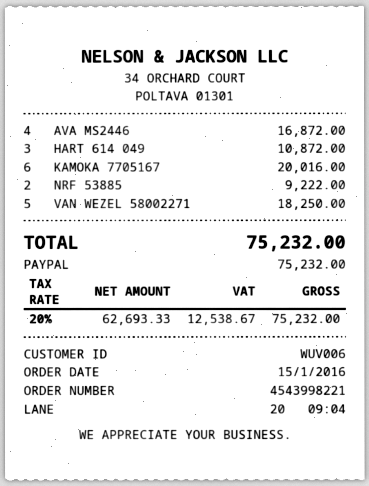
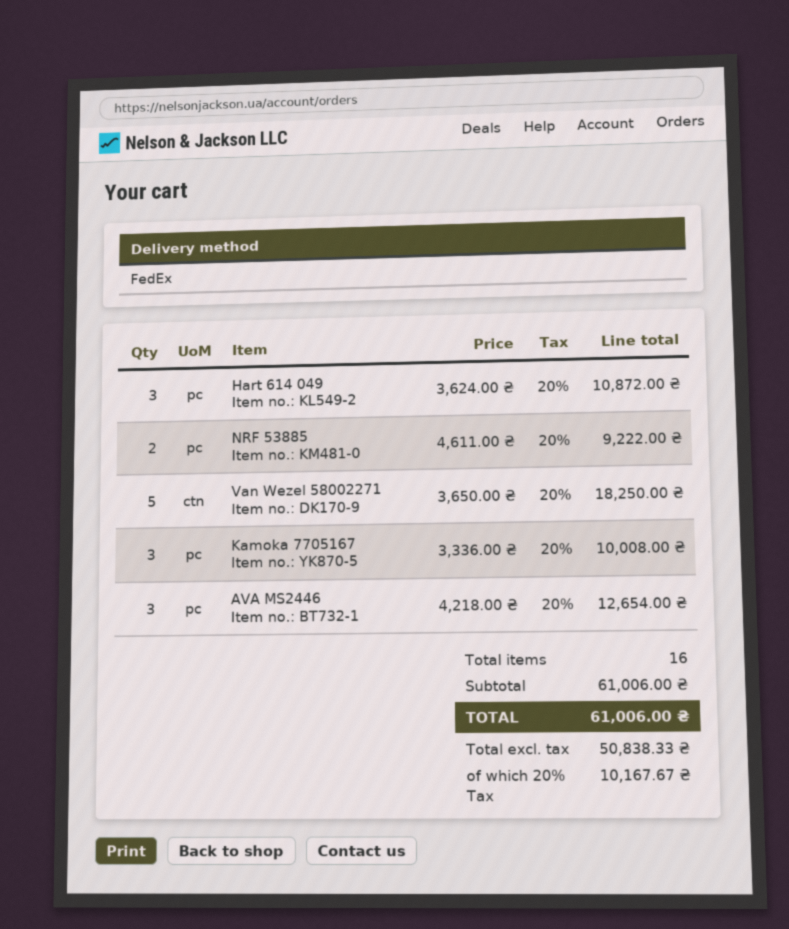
AVA MS2446: 4 for 16872.00 -> 3 for 12654.00
KAMOKA 7705167: 6 for 20016.00 -> 3 for 10008.00
net: 62693.33 -> 50838.33
tax: 20% = 12538.67 -> 20% = 10167.67
total: 75232.00 -> 61006.00

